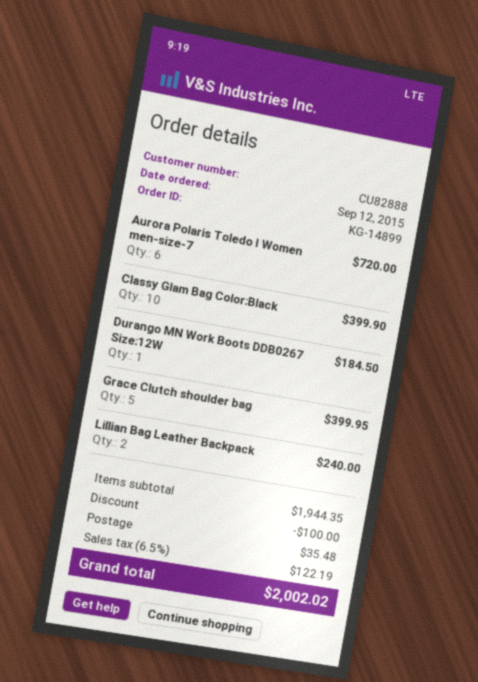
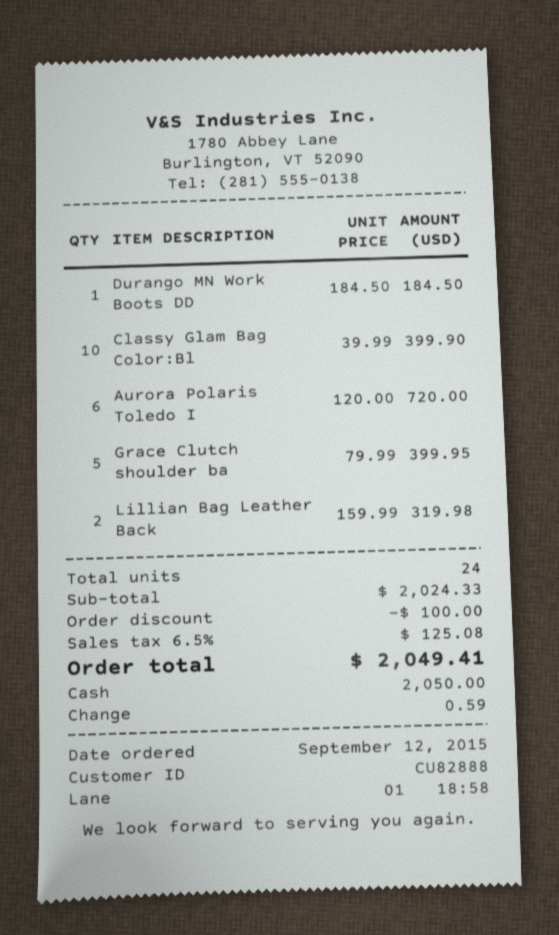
Lillian Bag Leather Backpack: 2 for 240.00 -> 2 for 319.98
subtotal: 1944.35 -> 2024.33
shipping: 35.48 -> none
tax: 6.5% = 122.19 -> 6.5% = 125.08
total: 2002.02 -> 2049.41

